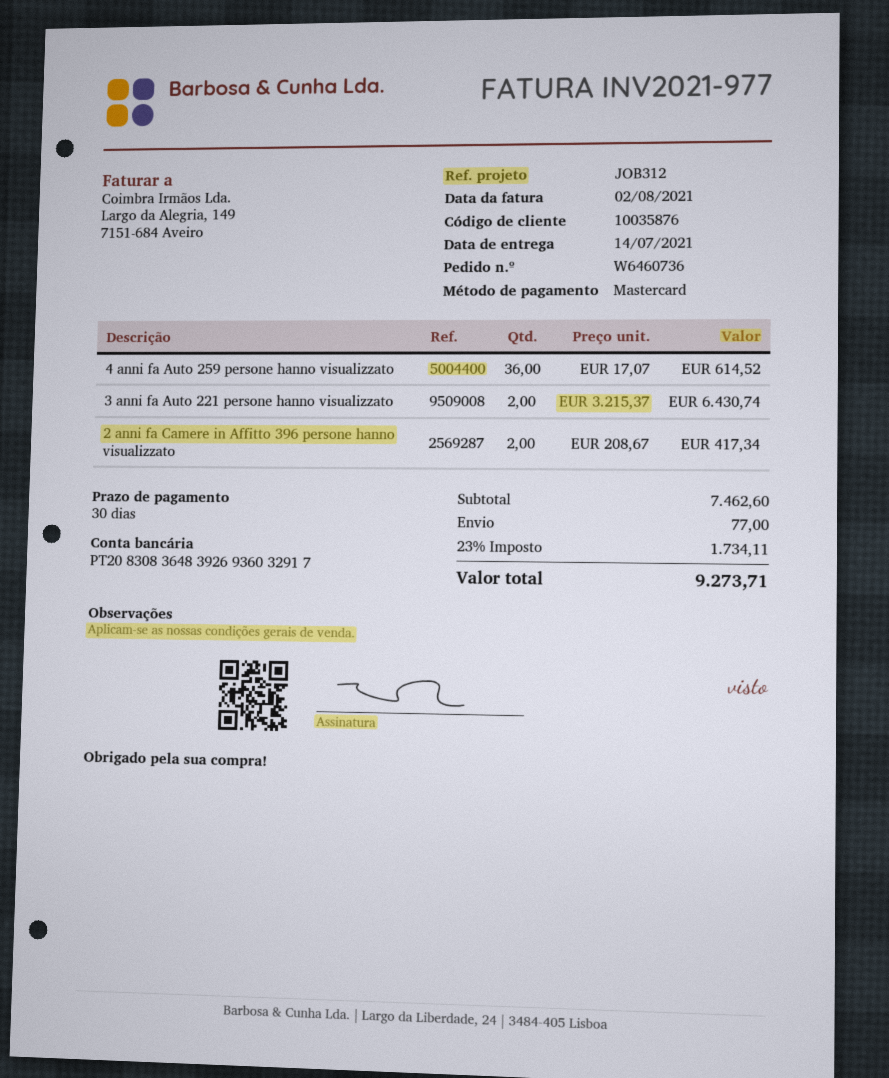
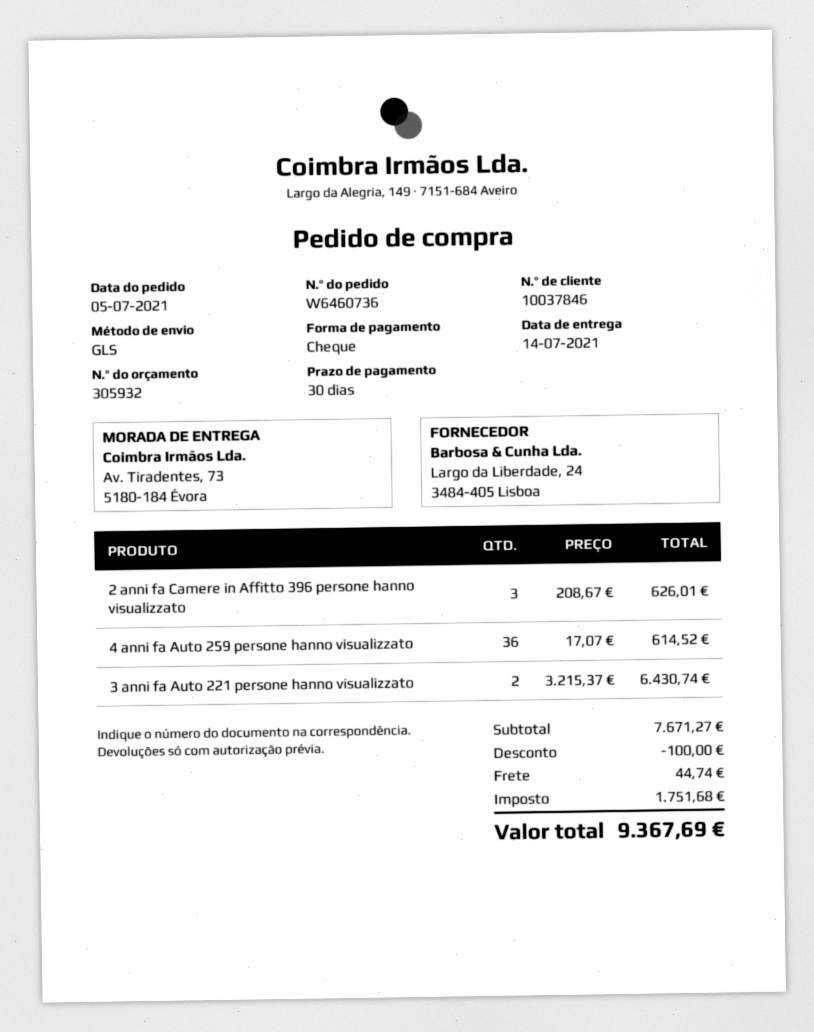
customer number: 10035876 -> 10037846
payment method: Mastercard -> cheque
2 anni fa Camere in Affitto 396 persone hanno visualizzato: 2 x 208.67 = 417.34 -> 3 x 208.67 = 626.01
subtotal: 7462.60 -> 7671.27
discount: none -> 100.00
shipping: 77.00 -> 44.74
tax: 1734.11 -> 1751.68
total: 9273.71 -> 9367.69

